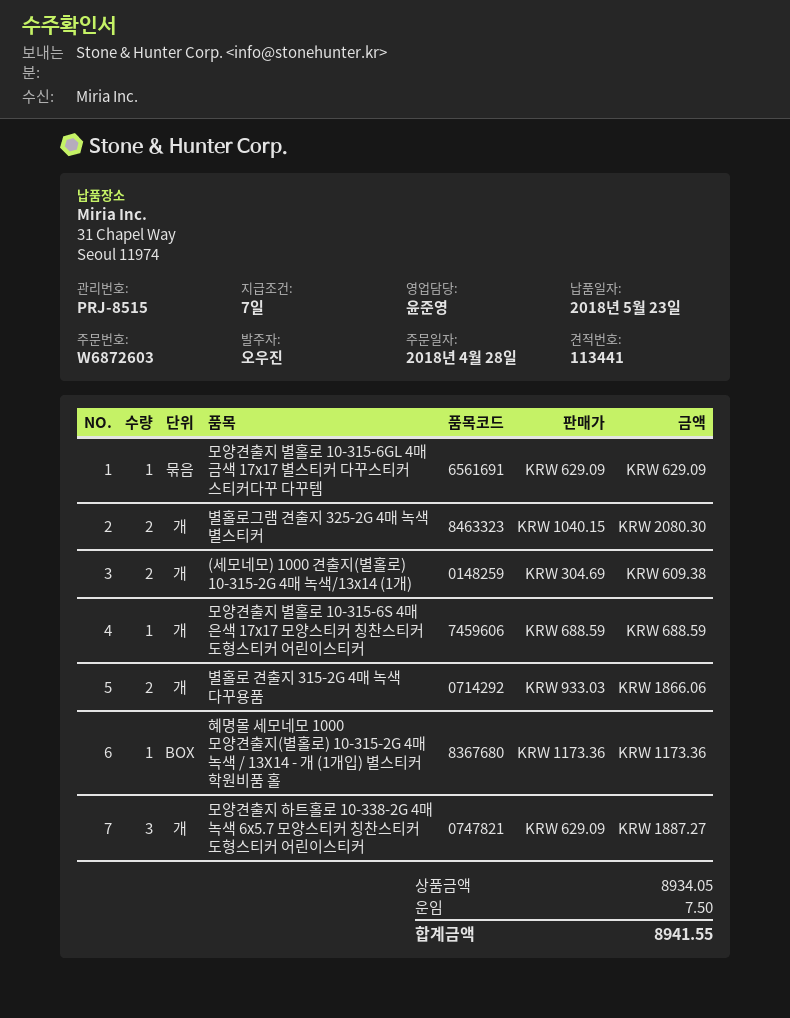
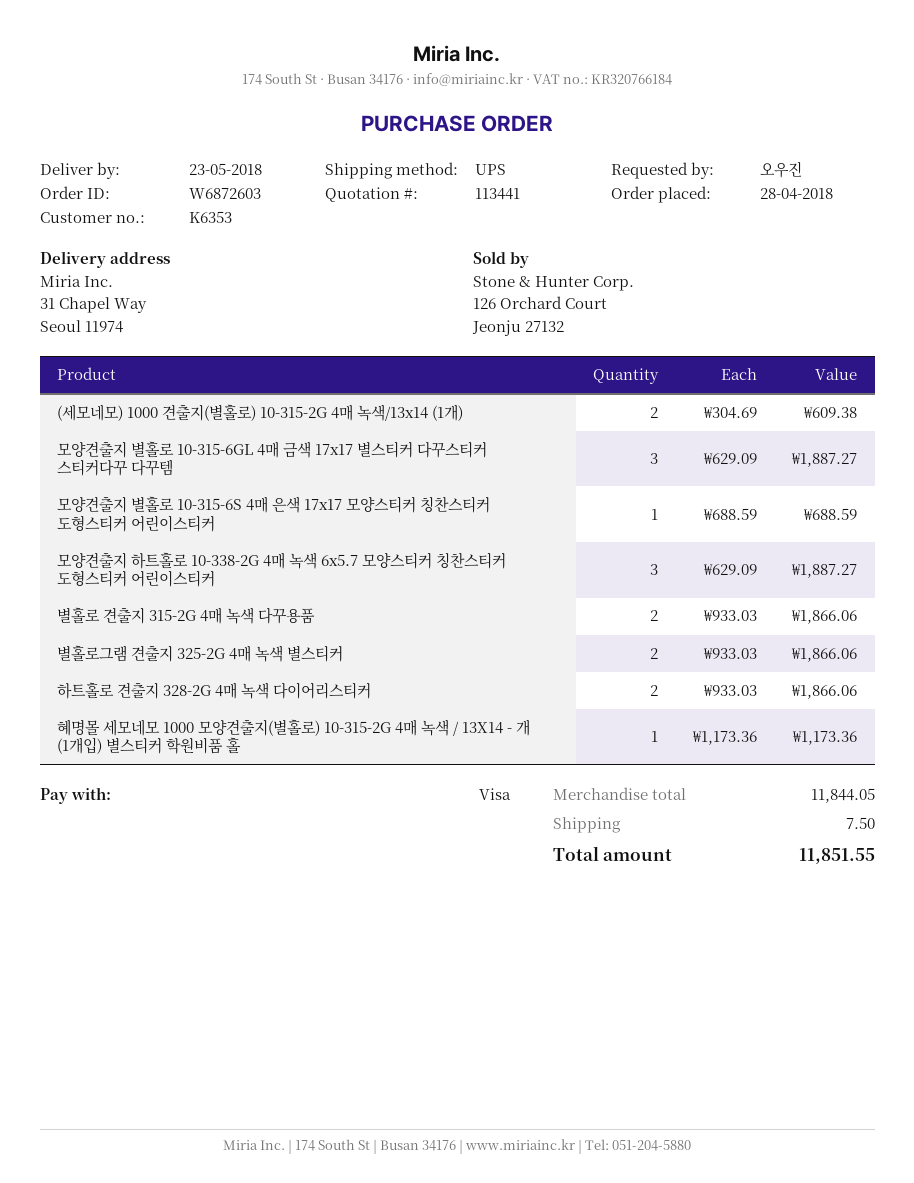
모양견출지 별홀로 10-315-6GL 4매 금색 17x17 별스티커 다꾸스티커 스티커다꾸 다꾸템: 1 x 629.09 = 629.09 -> 3 x 629.09 = 1887.27
별홀로그램 견출지 325-2G 4매 녹색 별스티커: 2 x 1040.15 = 2080.30 -> 2 x 933.03 = 1866.06
하트홀로 견출지 328-2G 4매 녹색 다이어리스티커: none -> 2 x 933.03 = 1866.06
subtotal: 8934.05 -> 11844.05
total: 8941.55 -> 11851.55

